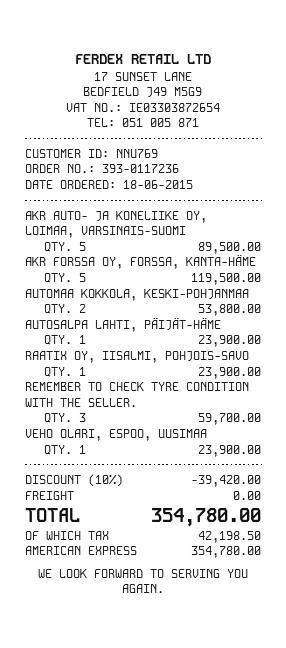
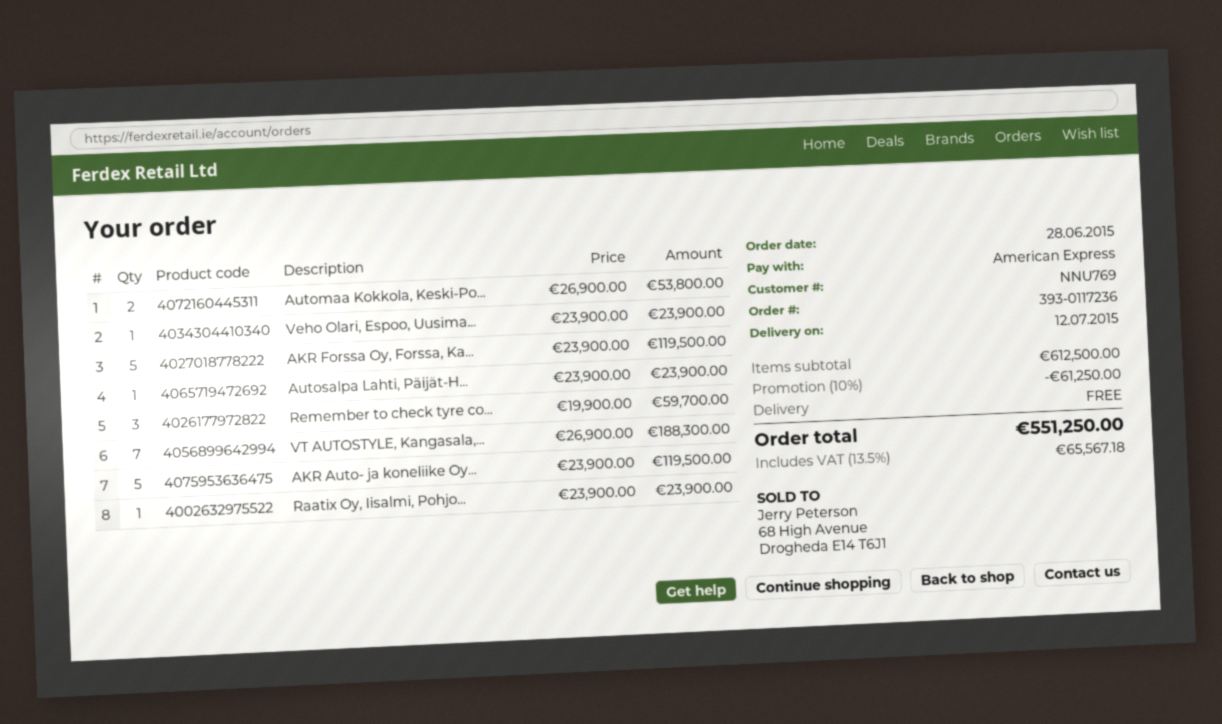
order date: 2015-06-18 -> 2015-06-28
AKR AUTO- JA KONELIIKE OY, LOIMAA, VARSINAIS-SUOMI: 5 for 89500.00 -> 5 for 119500.00
VT AUTOSTYLE, Kangasala,...: none -> 7 for 188300.00
discount: 10% = 39420.00 -> 10% = 61250.00
tax: 42198.50 -> 65567.18
total: 354780.00 -> 551250.00

